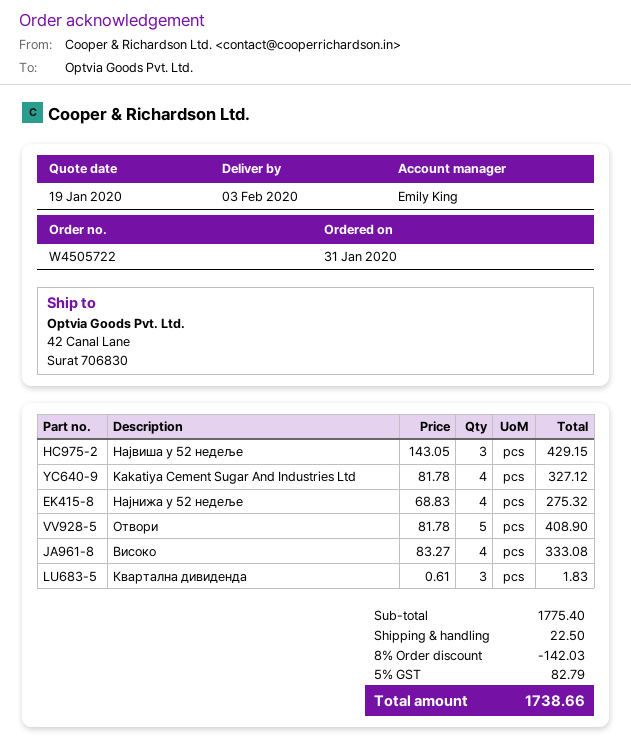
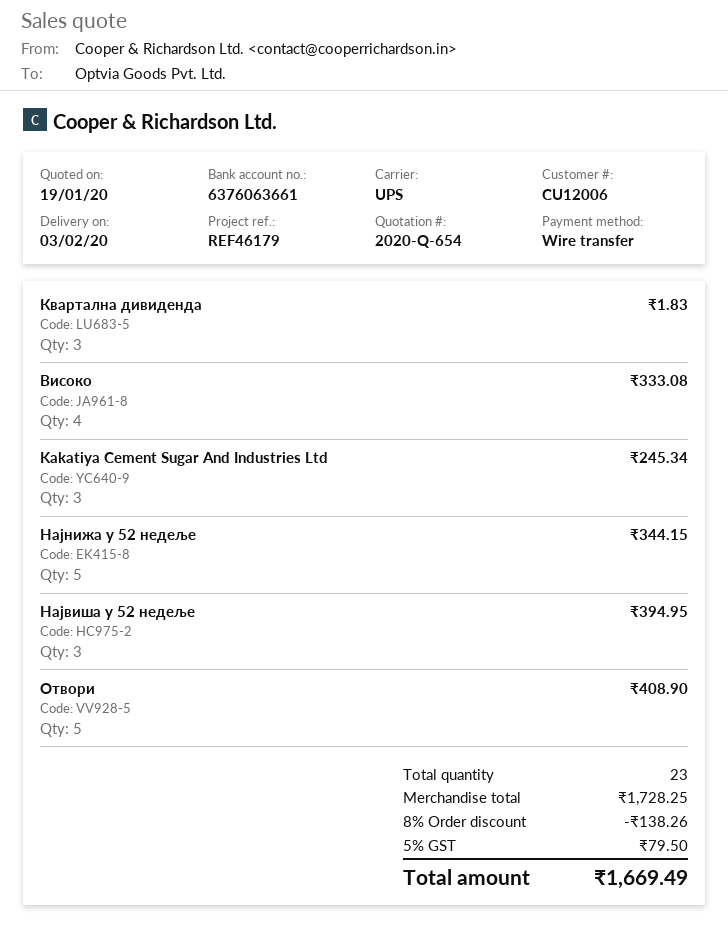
Највиша у 52 недеље: 3 for 429.15 -> 3 for 394.95
Kakatiya Cement Sugar And Industries Ltd: 4 for 327.12 -> 3 for 245.34
Најнижа у 52 недеље: 4 for 275.32 -> 5 for 344.15
subtotal: 1775.40 -> 1728.25
discount: 8% = 142.03 -> 8% = 138.26
shipping: 22.50 -> none
tax: 5% = 82.79 -> 5% = 79.50
total: 1738.66 -> 1669.49

